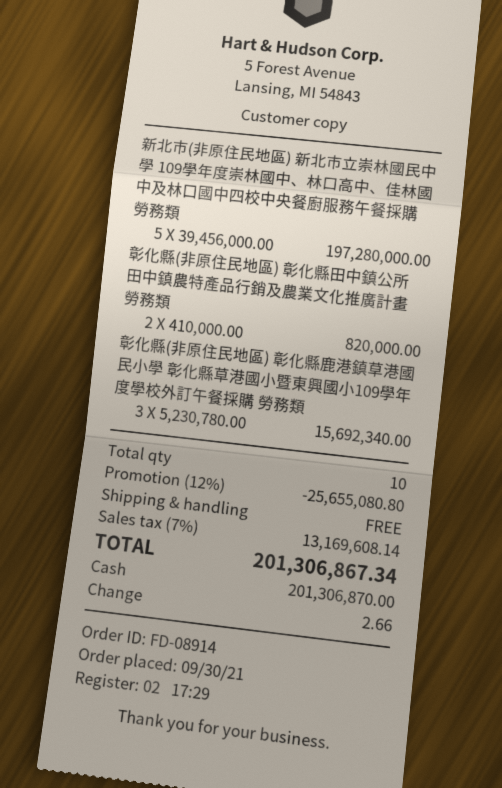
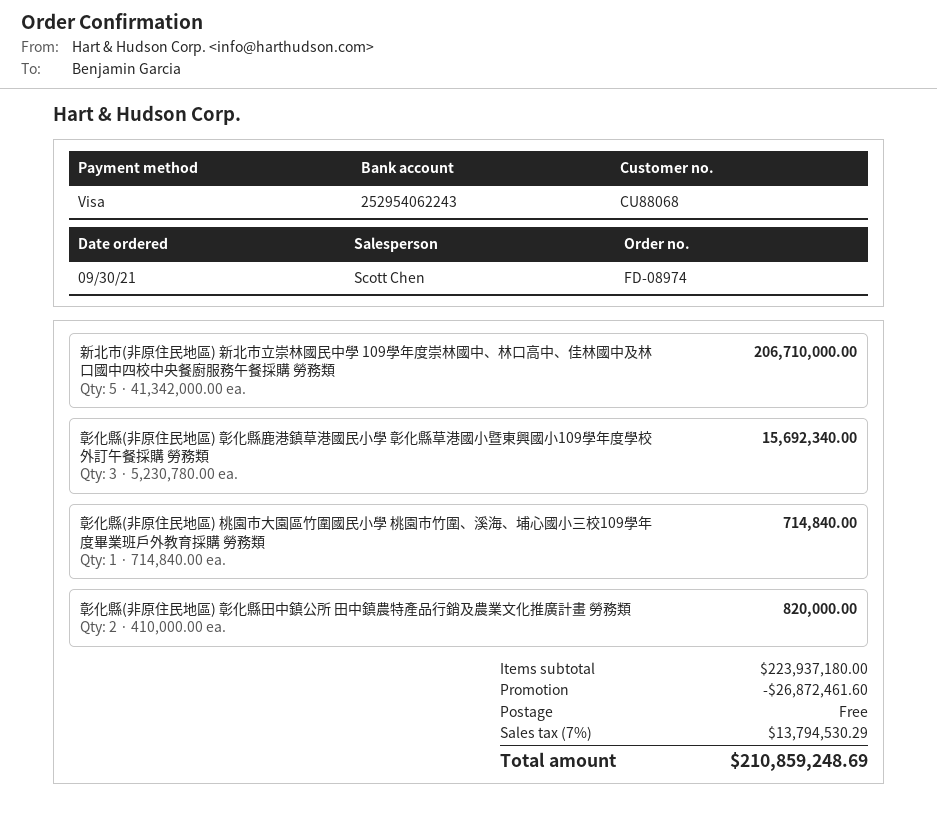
order number: FD-08914 -> FD-08974
payment method: cash -> Visa
新北市(非原住民地區) 新北市立崇林國民中學 109學年度崇林國中、林口高中、佳林國中及林口國中四校中央餐廚服務午餐採購 勞務類: 5 x 39456000.00 = 197280000.00 -> 5 x 41342000.00 = 206710000.00
彰化縣(非原住民地區) 桃園市大園區竹圍國民小學 桃園市竹圍、溪海、埔心國小三校109學年度畢業班戶外教育採購 勞務類: none -> 1 x 714840.00 = 714840.00
discount: 25655080.80 -> 26872461.60
tax: 7% = 13169608.14 -> 7% = 13794530.29
total: 201306867.34 -> 210859248.69

